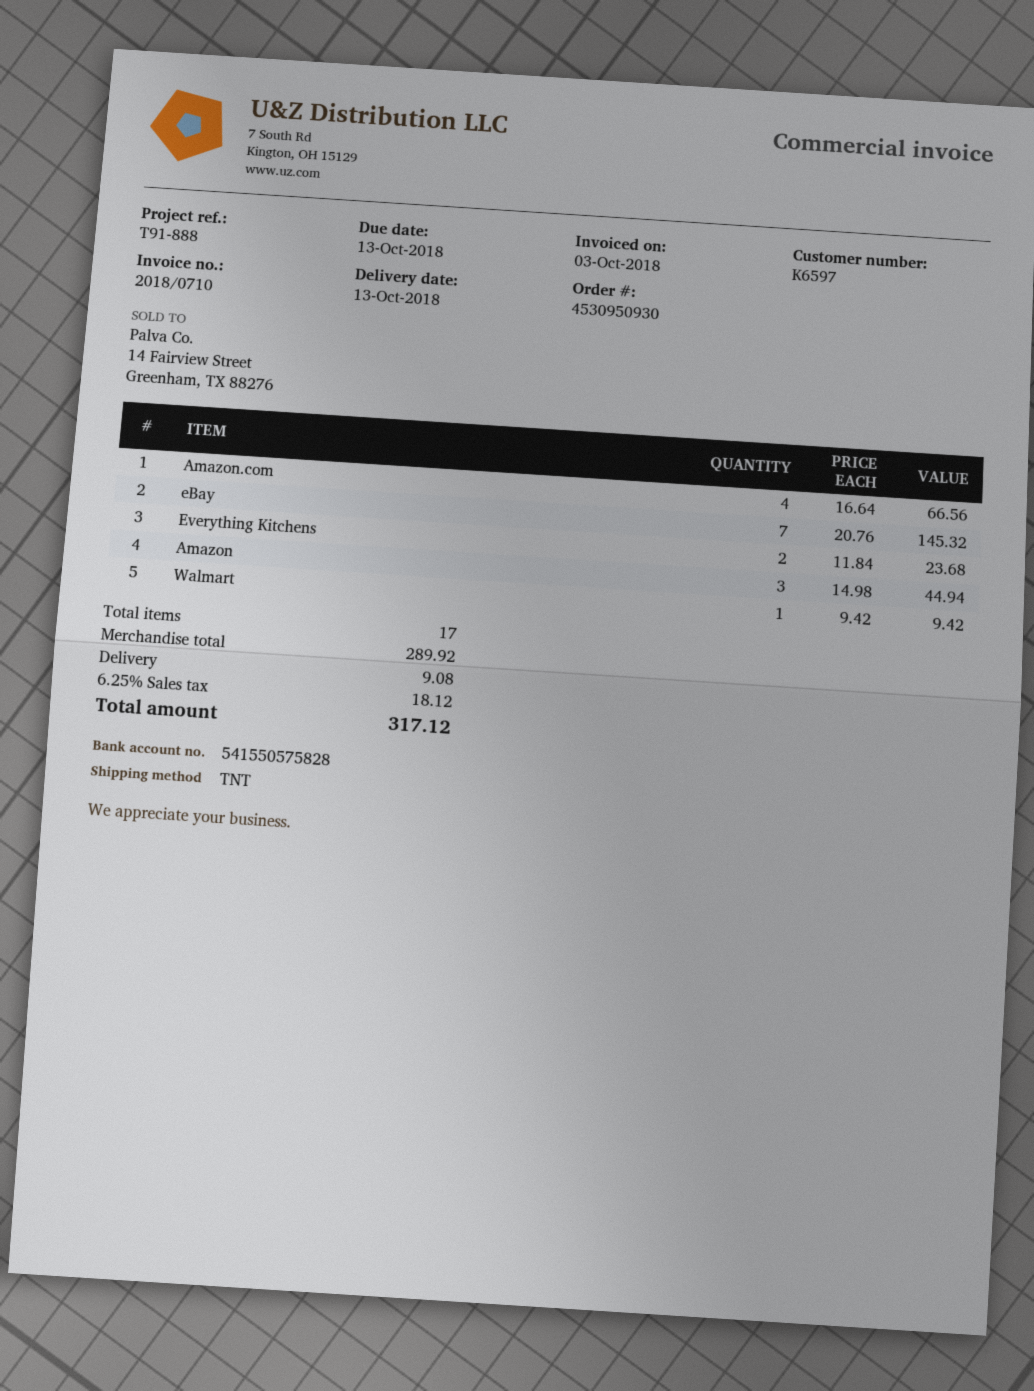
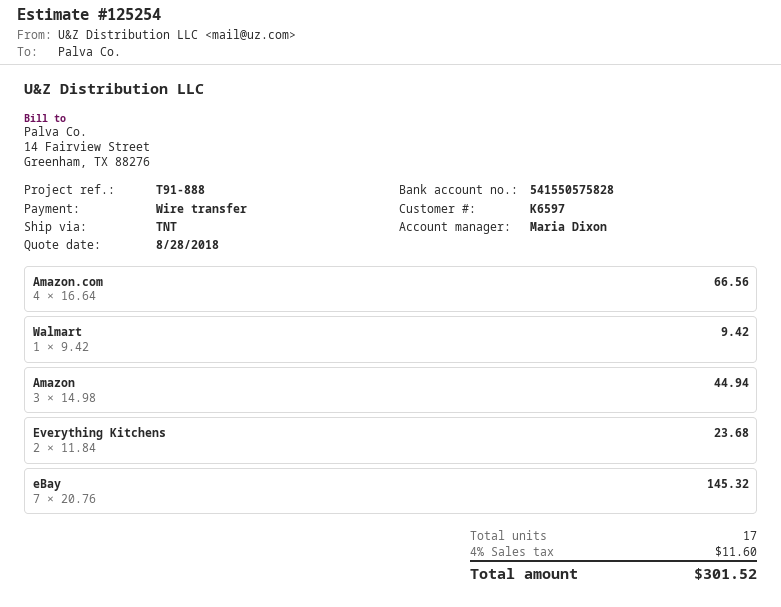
shipping: 9.08 -> none
tax: 6.25% = 18.12 -> 4% = 11.60
total: 317.12 -> 301.52

